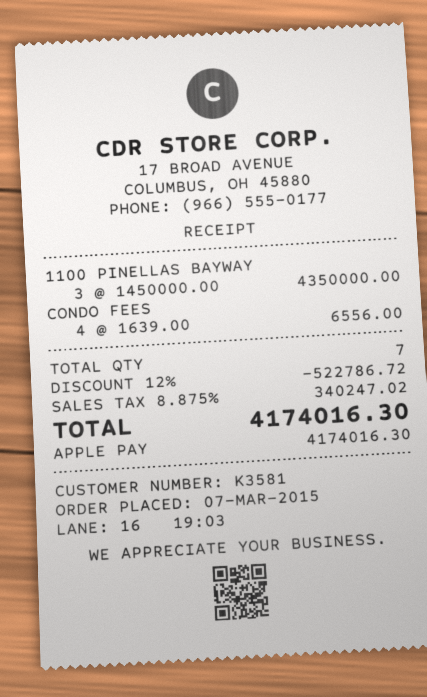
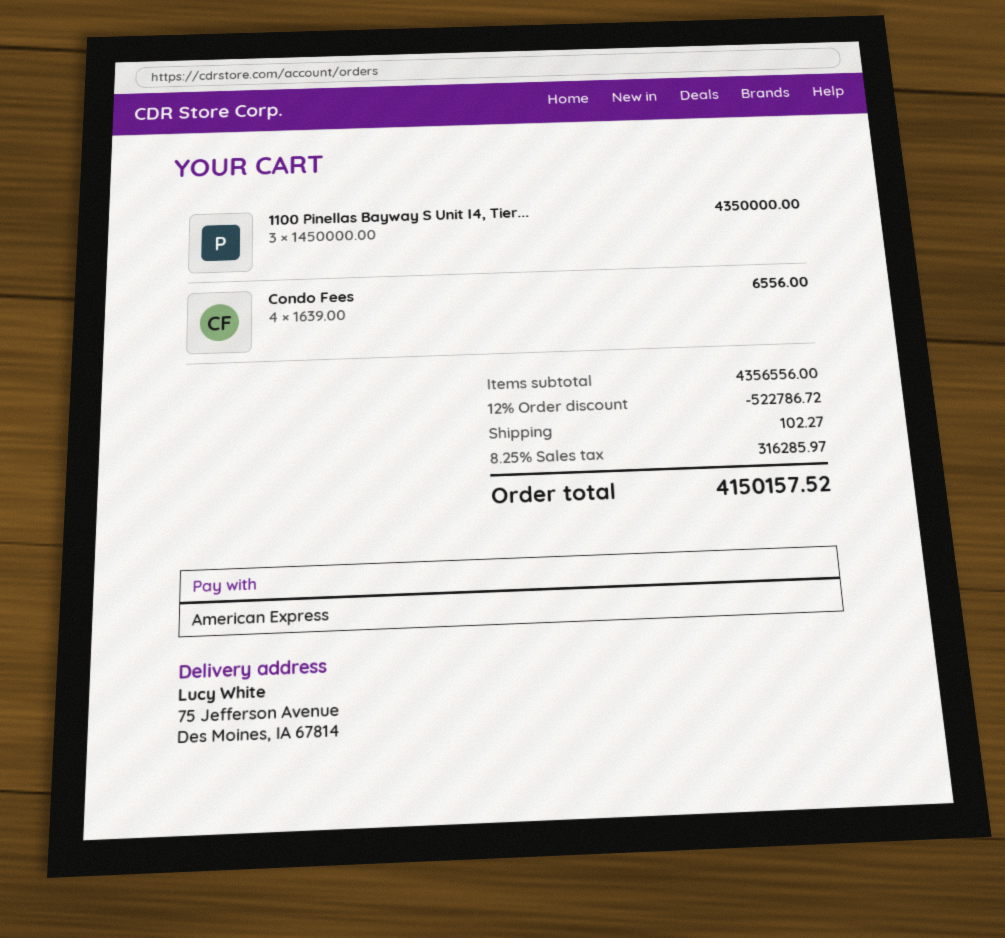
payment method: Apple Pay -> American Express
shipping: none -> 102.27
tax: 8.875% = 340247.02 -> 8.25% = 316285.97
total: 4174016.30 -> 4150157.52

